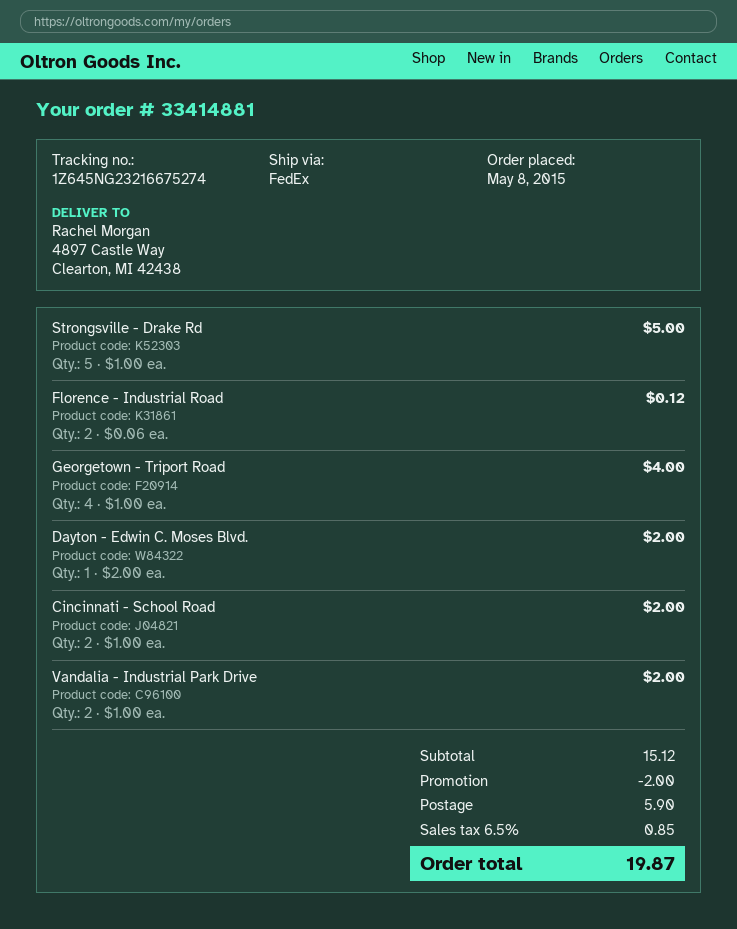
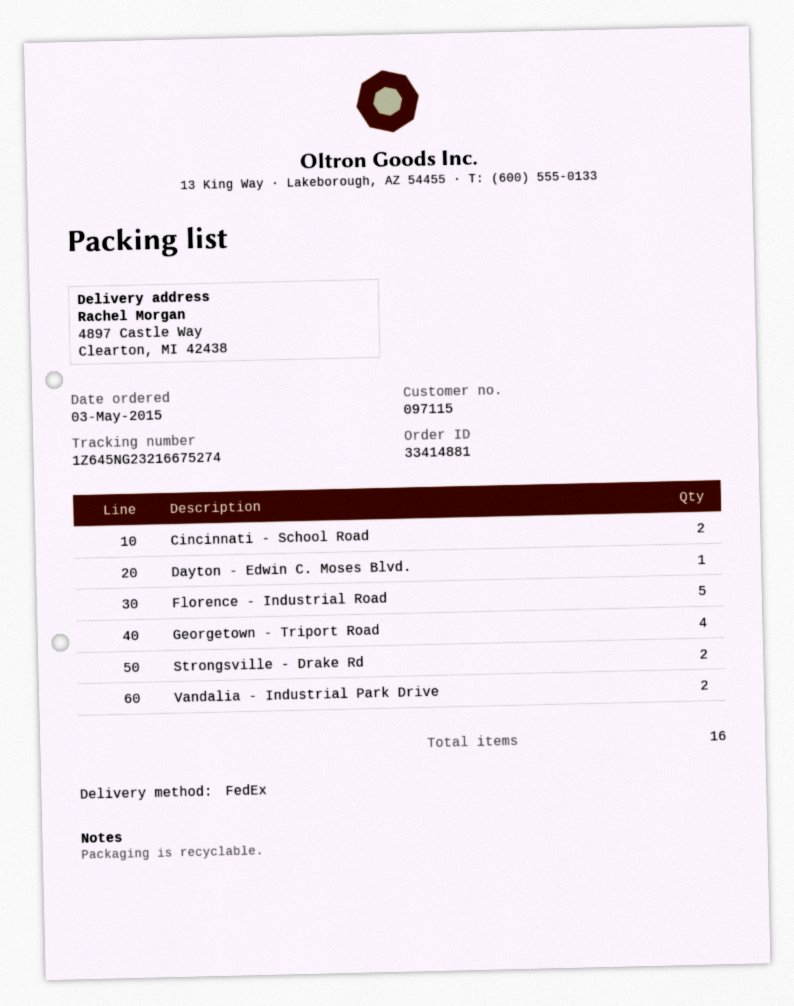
order date: 2015-05-08 -> 2015-05-03
Strongsville - Drake Rd: 5 -> 2
Florence - Industrial Road: 2 -> 5

